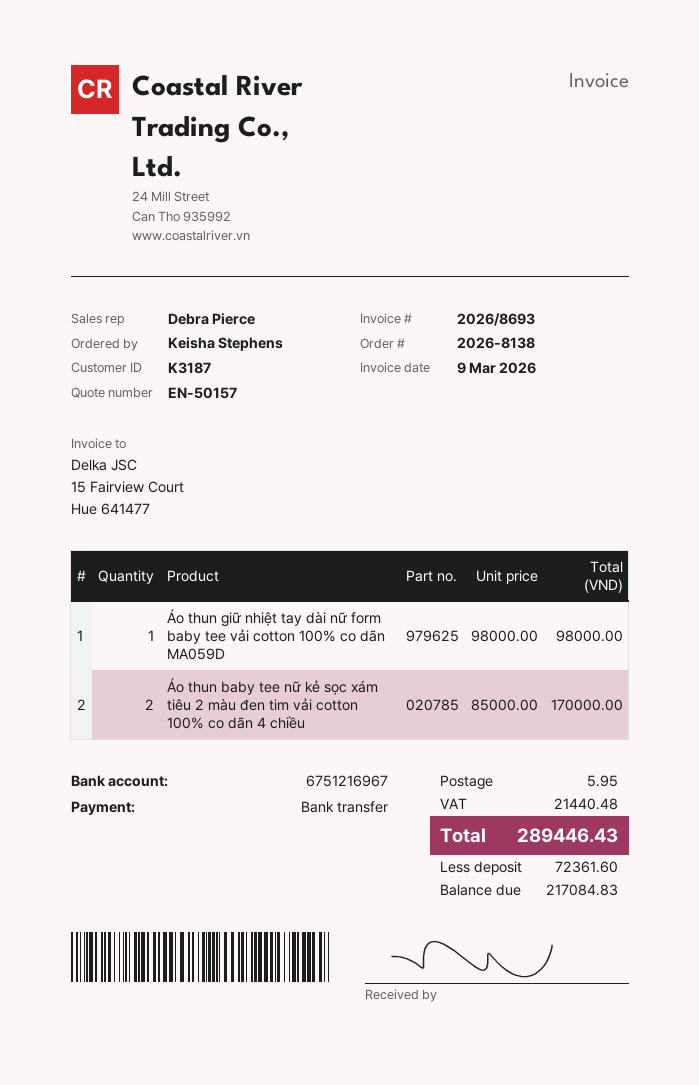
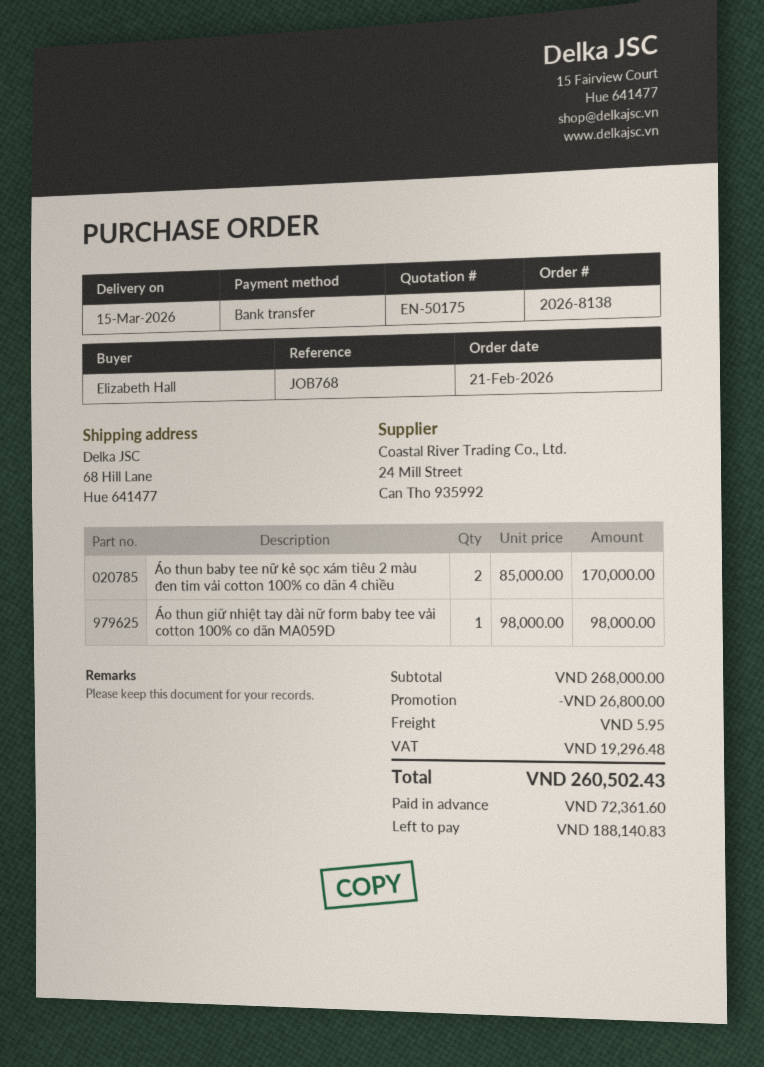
quote number: EN-50157 -> EN-50175
ordered by: Keisha Stephens -> Elizabeth Hall
discount: none -> 26800.00
tax: 21440.48 -> 19296.48
total: 289446.43 -> 260502.43
balance: 217084.83 -> 188140.83

